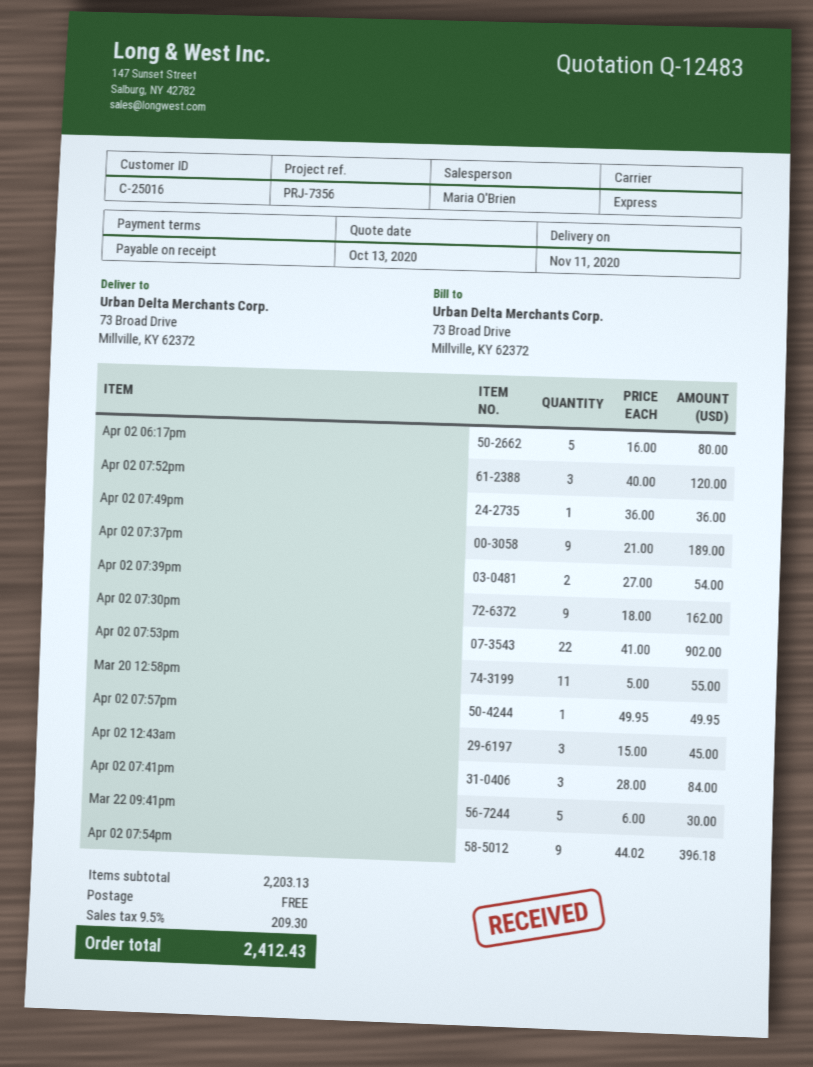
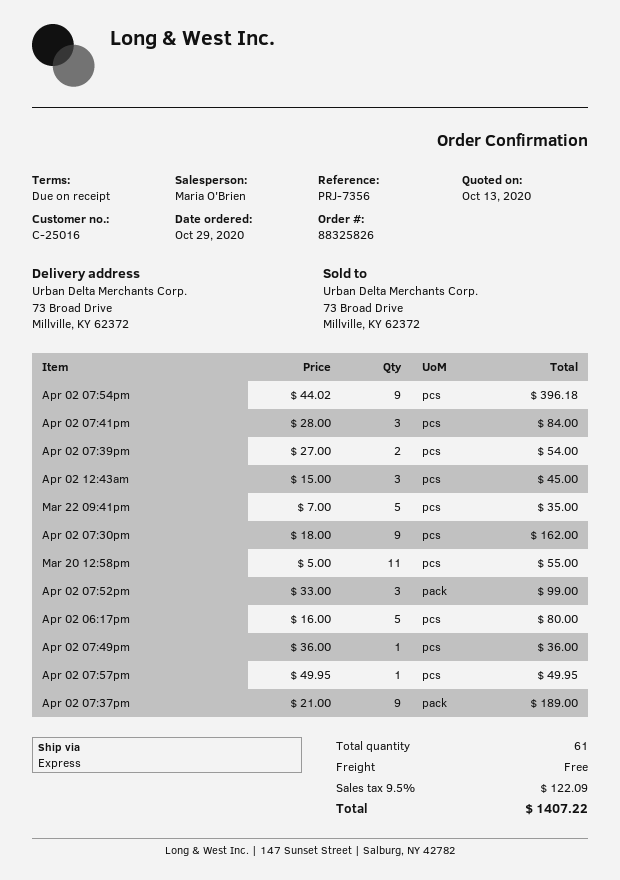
Apr 02 07:52pm: 3 x 40.00 = 120.00 -> 3 x 33.00 = 99.00
Apr 02 07:53pm: 22 x 41.00 = 902.00 -> none
Mar 22 09:41pm: 5 x 6.00 = 30.00 -> 5 x 7.00 = 35.00
tax: 9.5% = 209.30 -> 9.5% = 122.09
total: 2412.43 -> 1407.22

